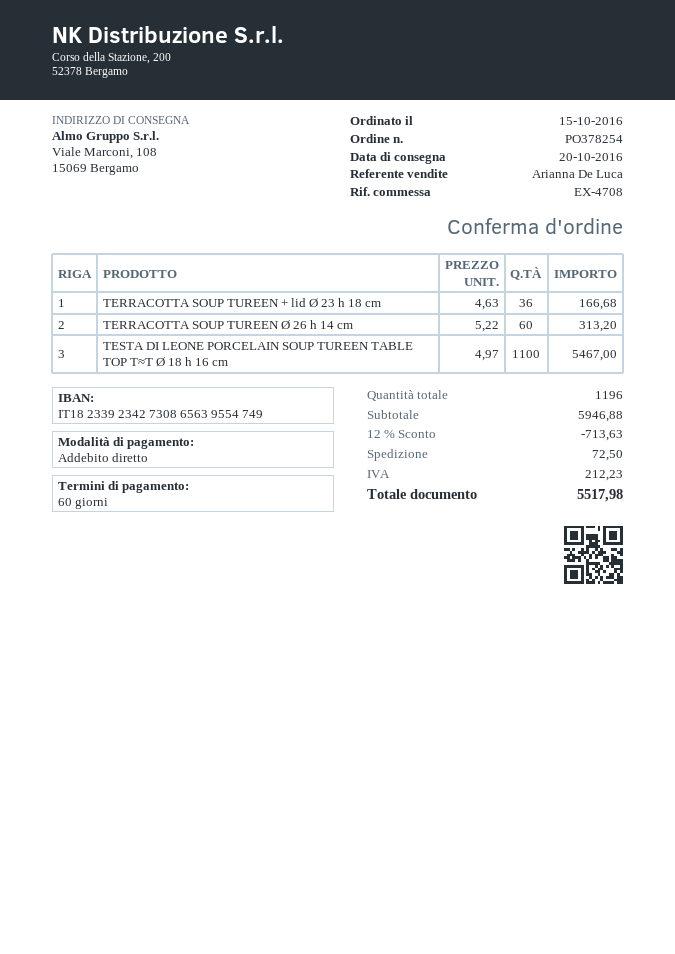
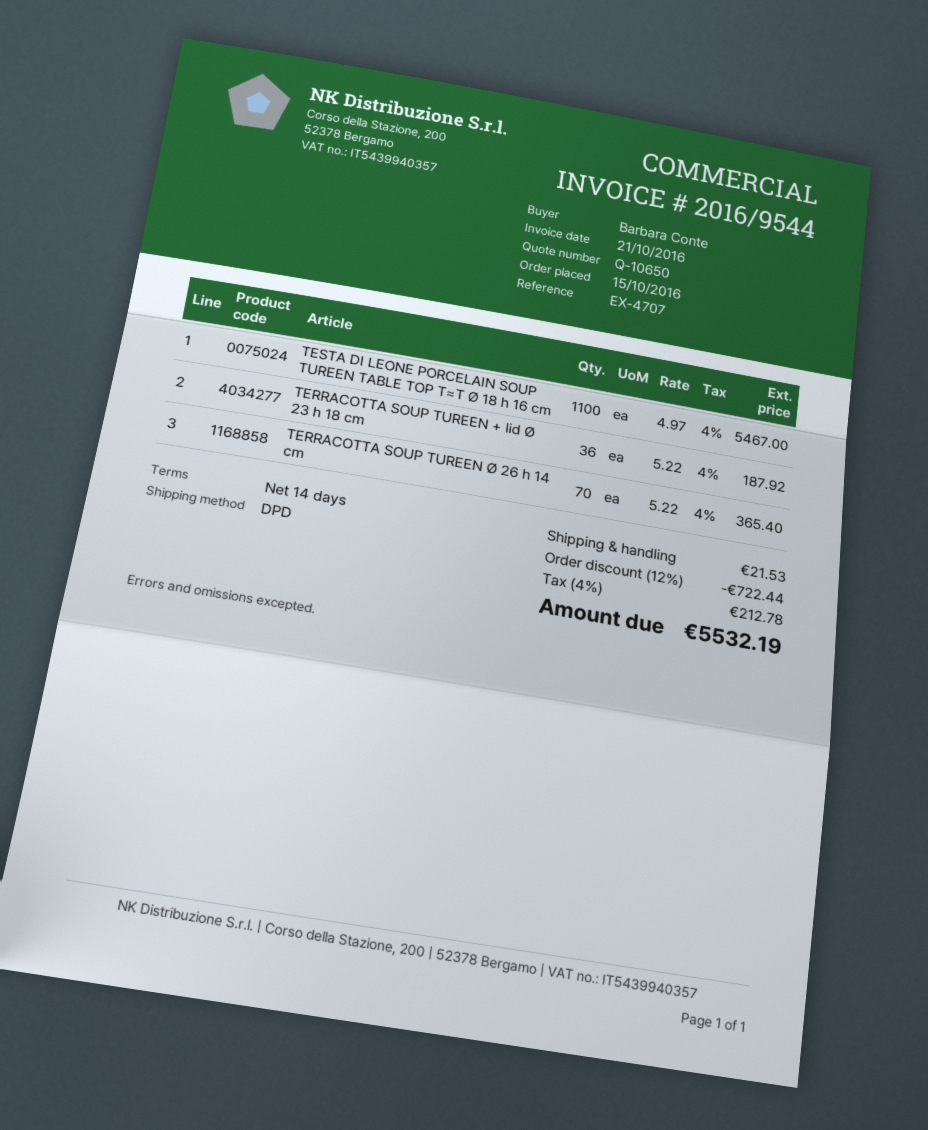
payment terms: 60 days -> 14 days
reference: EX-4708 -> EX-4707
TERRACOTTA SOUP TUREEN + lid Ø 23 h 18 cm: 36 x 4.63 = 166.68 -> 36 x 5.22 = 187.92
TERRACOTTA SOUP TUREEN Ø 26 h 14 cm: 60 x 5.22 = 313.20 -> 70 x 5.22 = 365.40
discount: 12% = 713.63 -> 12% = 722.44
shipping: 72.50 -> 21.53
tax: 212.23 -> 212.78
total: 5517.98 -> 5532.19

